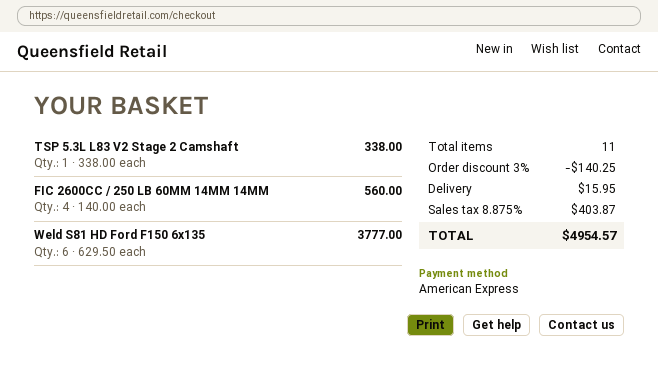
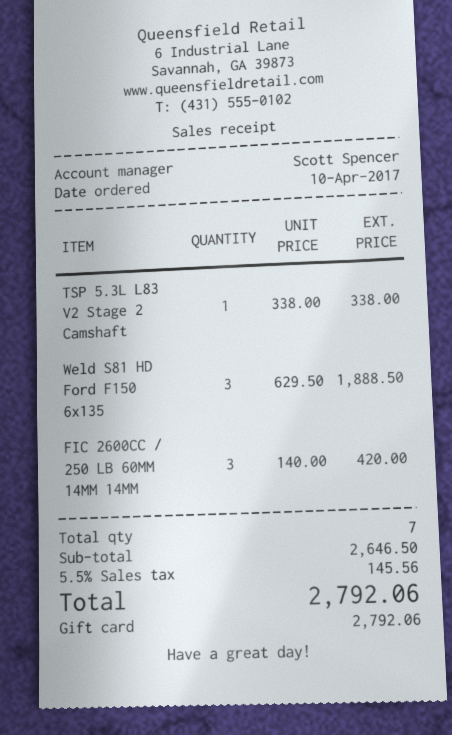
payment method: American Express -> gift card
FIC 2600CC / 250 LB 60MM 14MM 14MM: 4 x 140.00 = 560.00 -> 3 x 140.00 = 420.00
Weld S81 HD Ford F150 6x135: 6 x 629.50 = 3777.00 -> 3 x 629.50 = 1888.50
total quantity: 11 -> 7
discount: 3% = 140.25 -> none
shipping: 15.95 -> none
tax: 8.875% = 403.87 -> 5.5% = 145.56
total: 4954.57 -> 2792.06

